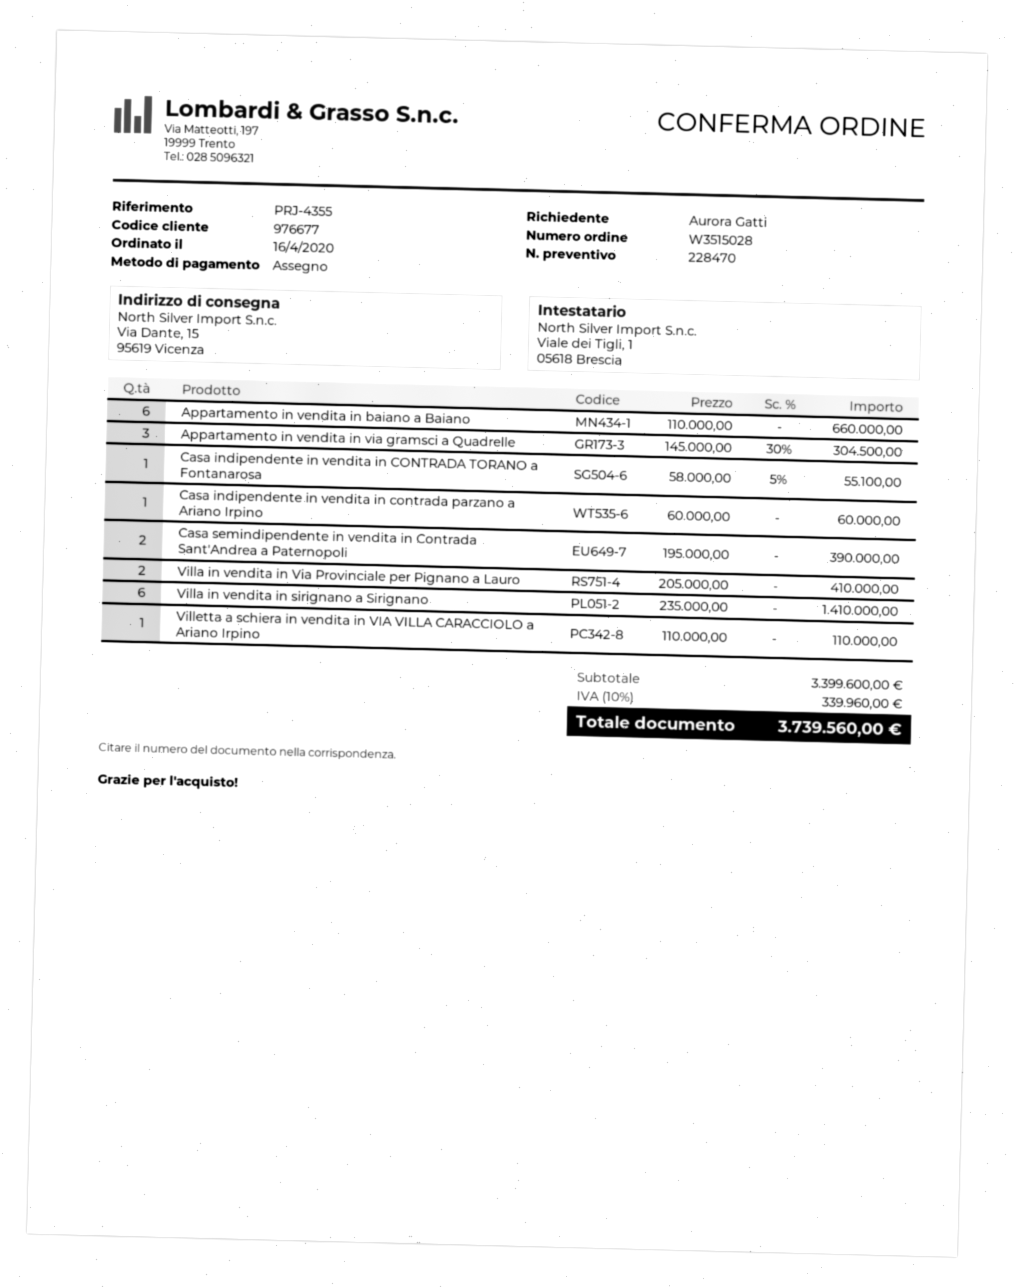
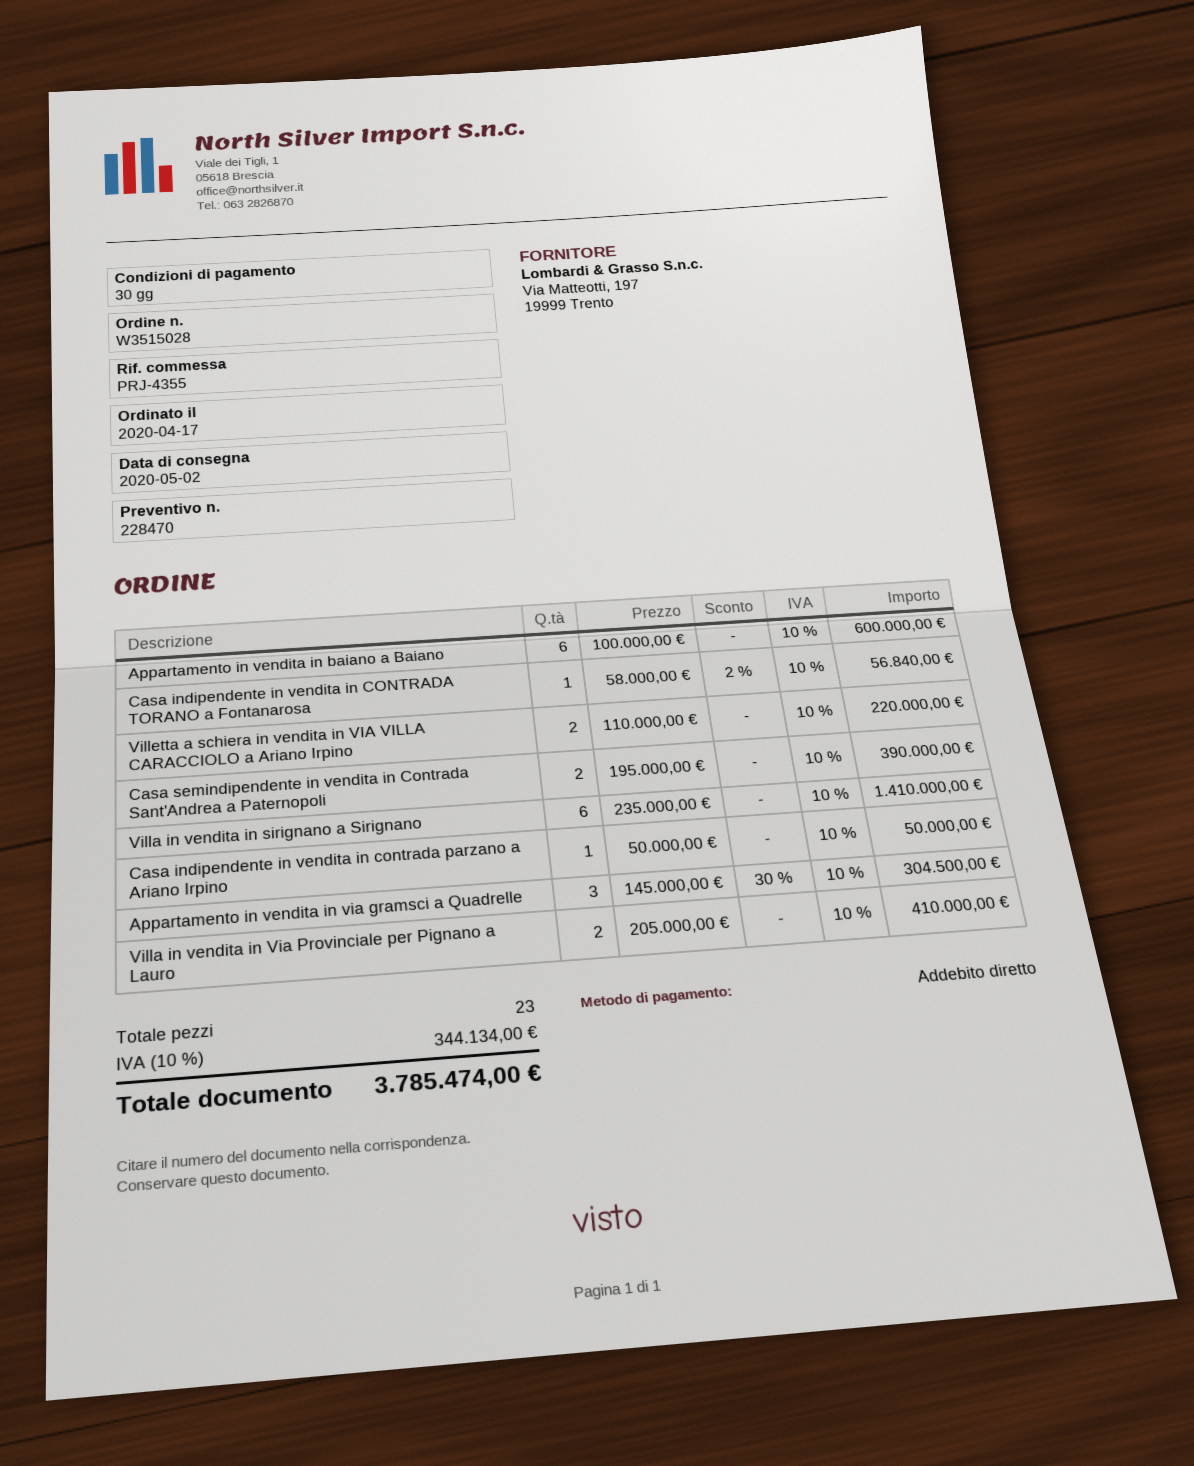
order date: 2020-04-16 -> 2020-04-17
payment method: cheque -> direct debit
Appartamento in vendita in baiano a Baiano: 6 x 110000.00 = 660000.00 -> 6 x 100000.00 = 600000.00
Casa indipendente in vendita in CONTRADA TORANO a Fontanarosa: 1 x 58000.00 - 5% = 55100.00 -> 1 x 58000.00 - 2% = 56840.00
Casa indipendente in vendita in contrada parzano a Ariano Irpino: 1 x 60000.00 = 60000.00 -> 1 x 50000.00 = 50000.00
Villetta a schiera in vendita in VIA VILLA CARACCIOLO a Ariano Irpino: 1 x 110000.00 = 110000.00 -> 2 x 110000.00 = 220000.00
tax: 10% = 339960.00 -> 10% = 344134.00
total: 3739560.00 -> 3785474.00

